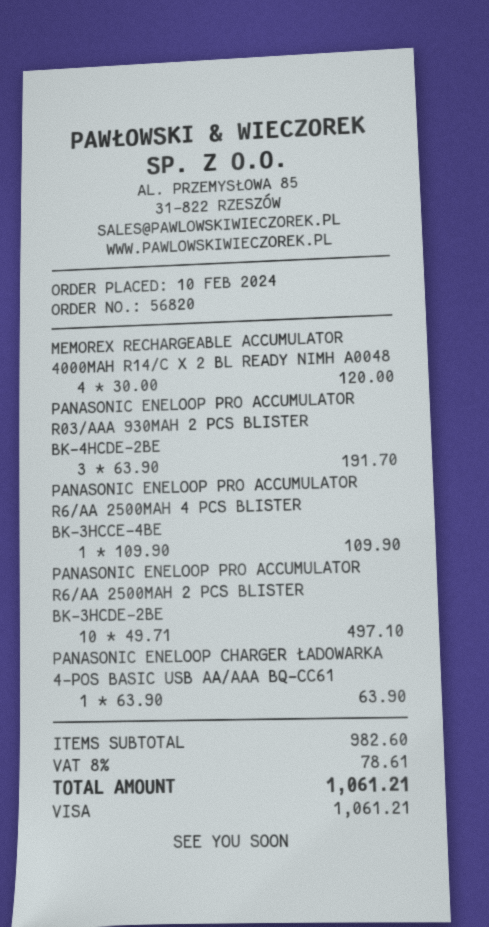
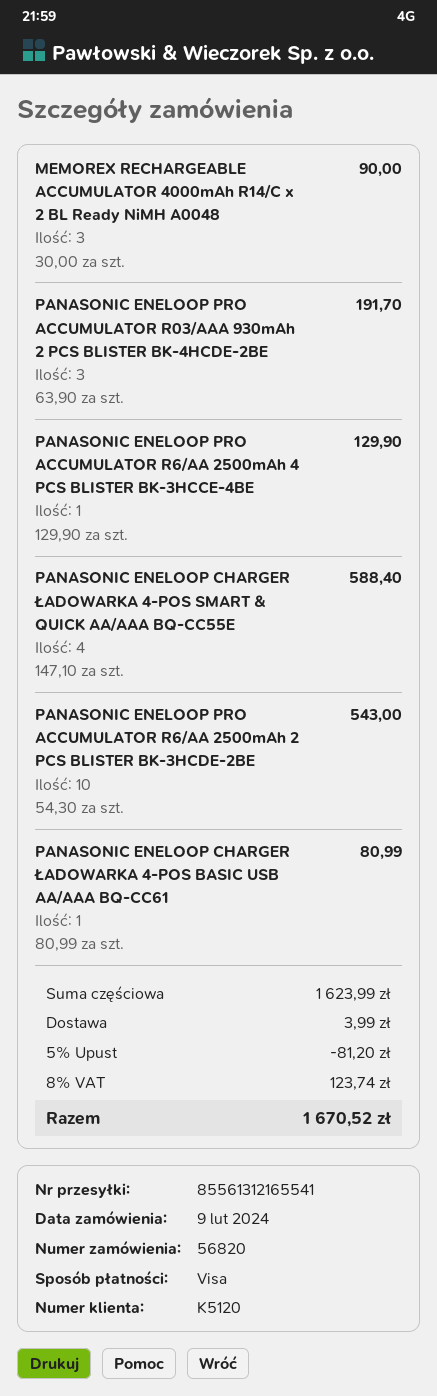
order date: 2024-02-10 -> 2024-02-09
MEMOREX RECHARGEABLE ACCUMULATOR 4000MAH R14/C X 2 BL READY NIMH A0048: 4 x 30.00 = 120.00 -> 3 x 30.00 = 90.00
PANASONIC ENELOOP PRO ACCUMULATOR R6/AA 2500MAH 4 PCS BLISTER BK-3HCCE-4BE: 1 x 109.90 = 109.90 -> 1 x 129.90 = 129.90
PANASONIC ENELOOP PRO ACCUMULATOR R6/AA 2500MAH 2 PCS BLISTER BK-3HCDE-2BE: 10 x 49.71 = 497.10 -> 10 x 54.30 = 543.00
PANASONIC ENELOOP CHARGER ŁADOWARKA 4-POS BASIC USB AA/AAA BQ-CC61: 1 x 63.90 = 63.90 -> 1 x 80.99 = 80.99
PANASONIC ENELOOP CHARGER ŁADOWARKA 4-POS SMART & QUICK AA/AAA BQ-CC55E: none -> 4 x 147.10 = 588.40
subtotal: 982.60 -> 1623.99
discount: none -> 5% = 81.20
shipping: none -> 3.99
tax: 8% = 78.61 -> 8% = 123.74
total: 1061.21 -> 1670.52

